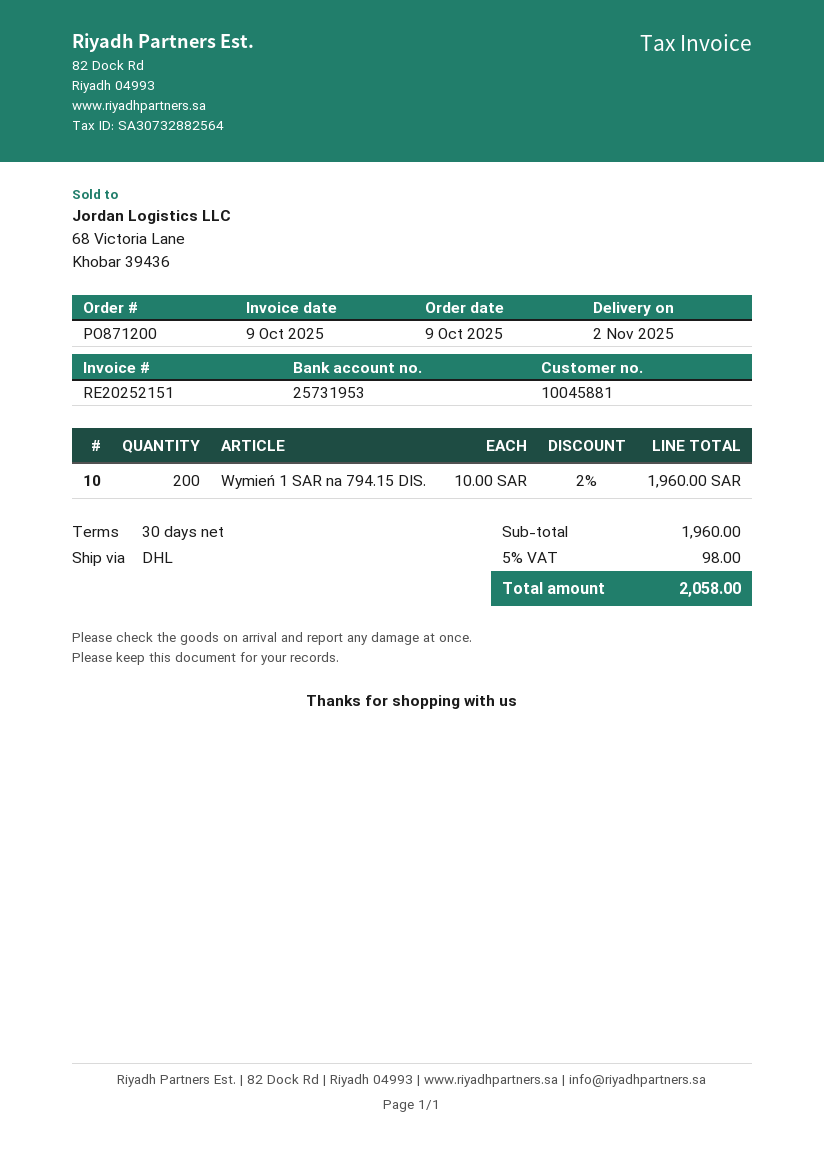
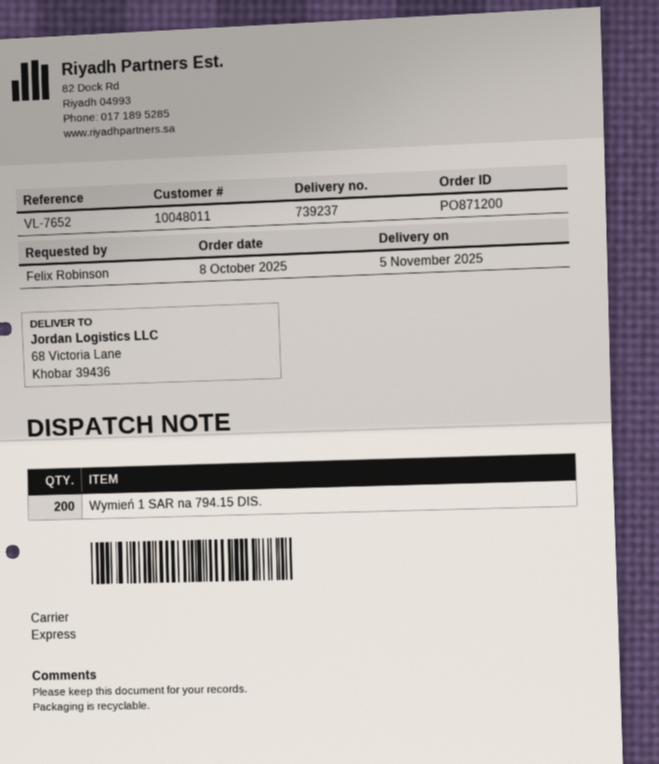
order date: 2025-10-09 -> 2025-10-08
delivery date: 2025-11-02 -> 2025-11-05
customer number: 10045881 -> 10048011
shipping method: DHL -> express

